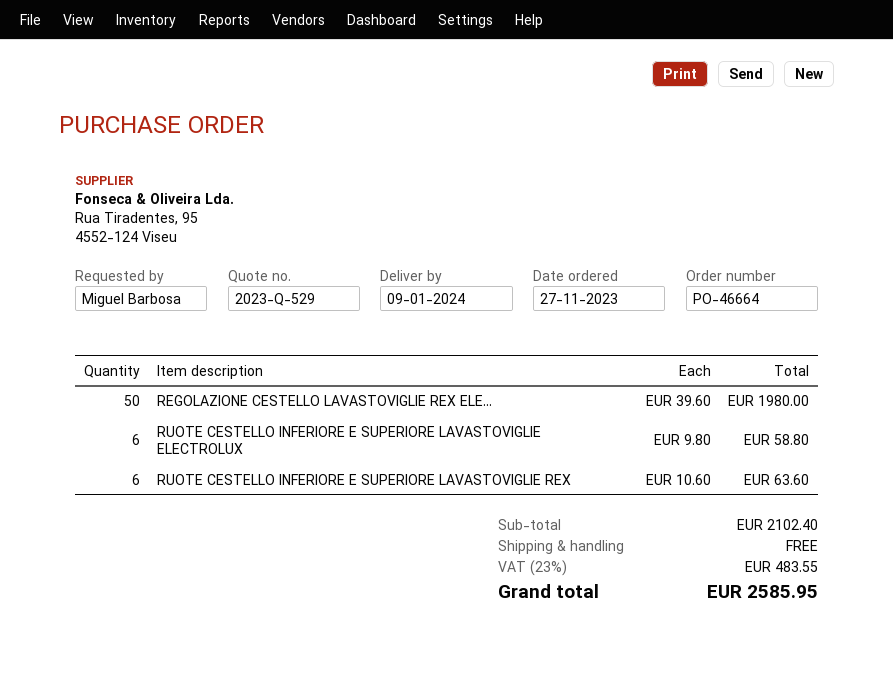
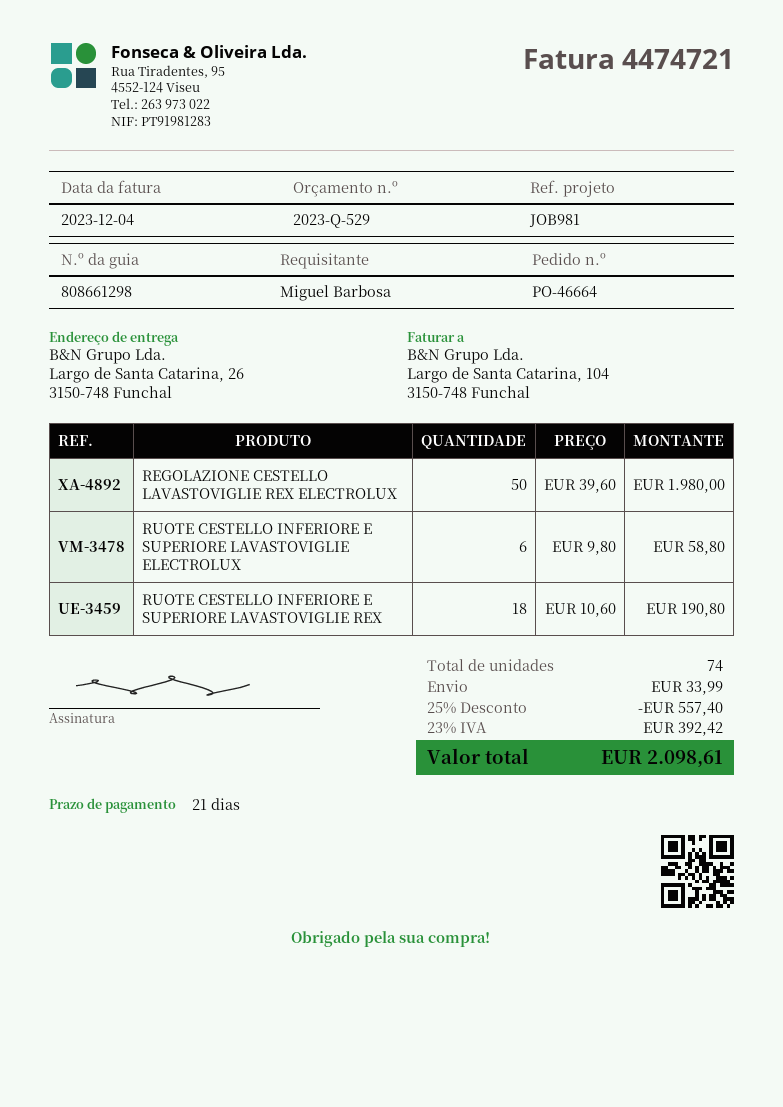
RUOTE CESTELLO INFERIORE E SUPERIORE LAVASTOVIGLIE REX: 6 x 10.60 = 63.60 -> 18 x 10.60 = 190.80
discount: none -> 25% = 557.40
shipping: 0.00 -> 33.99
tax: 23% = 483.55 -> 23% = 392.42
total: 2585.95 -> 2098.61

